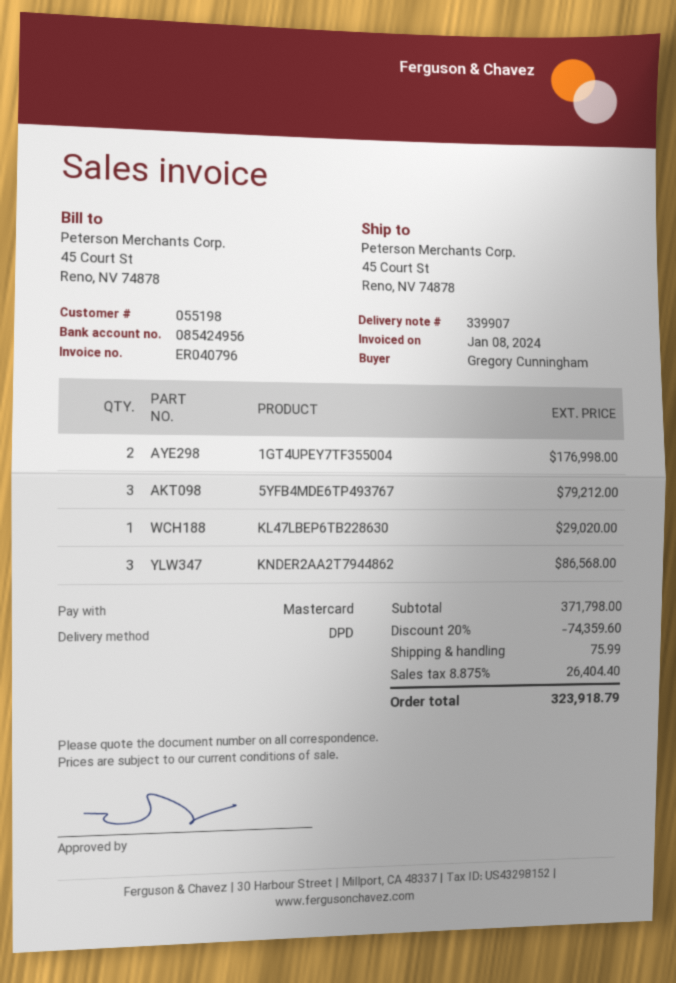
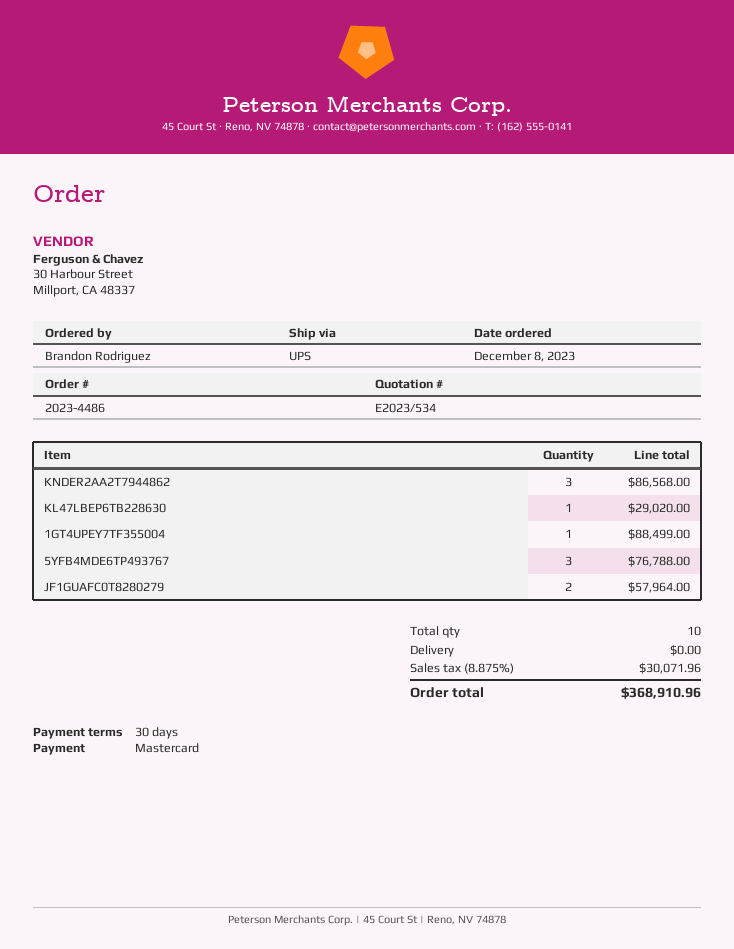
ordered by: Gregory Cunningham -> Brandon Rodriguez
shipping method: DPD -> UPS
1GT4UPEY7TF355004: 2 for 176998.00 -> 1 for 88499.00
5YFB4MDE6TP493767: 3 for 79212.00 -> 3 for 76788.00
JF1GUAFC0T8280279: none -> 2 for 57964.00
discount: 20% = 74359.60 -> none
shipping: 75.99 -> 0.00
tax: 8.875% = 26404.40 -> 8.875% = 30071.96
total: 323918.79 -> 368910.96

